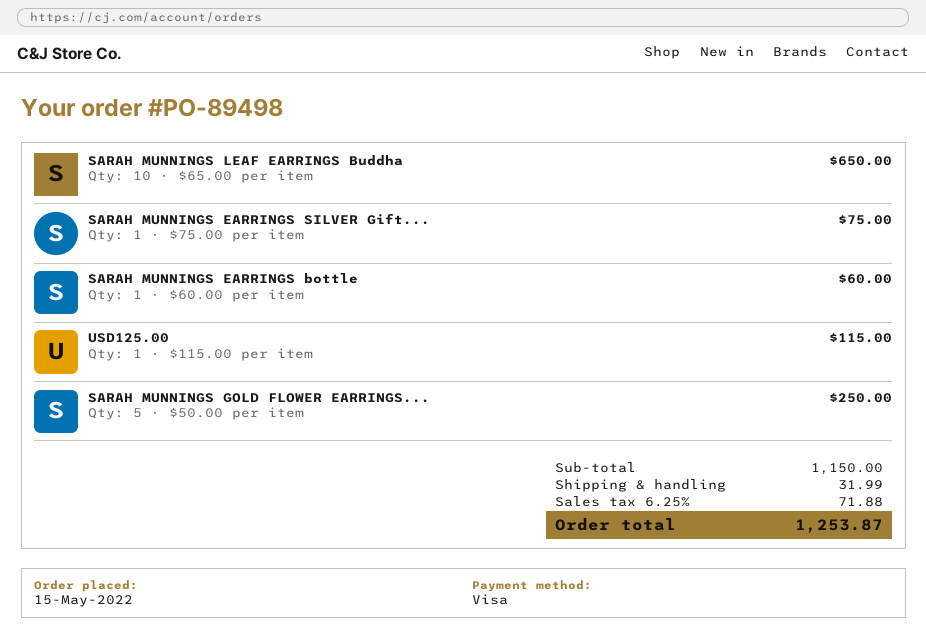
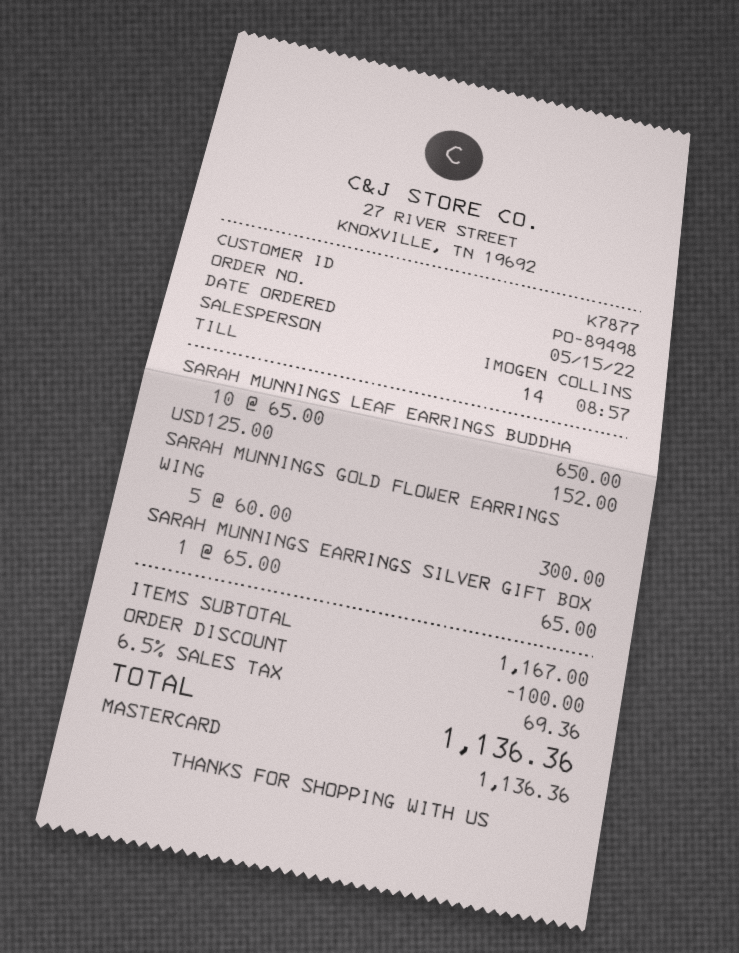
payment method: Visa -> Mastercard
SARAH MUNNINGS EARRINGS SILVER Gift...: 1 x 75.00 = 75.00 -> 1 x 65.00 = 65.00
SARAH MUNNINGS EARRINGS bottle: 1 x 60.00 = 60.00 -> none
USD125.00: 1 x 115.00 = 115.00 -> 1 x 152.00 = 152.00
SARAH MUNNINGS GOLD FLOWER EARRINGS...: 5 x 50.00 = 250.00 -> 5 x 60.00 = 300.00
subtotal: 1150.00 -> 1167.00
discount: none -> 100.00
shipping: 31.99 -> none
tax: 6.25% = 71.88 -> 6.5% = 69.36
total: 1253.87 -> 1136.36

